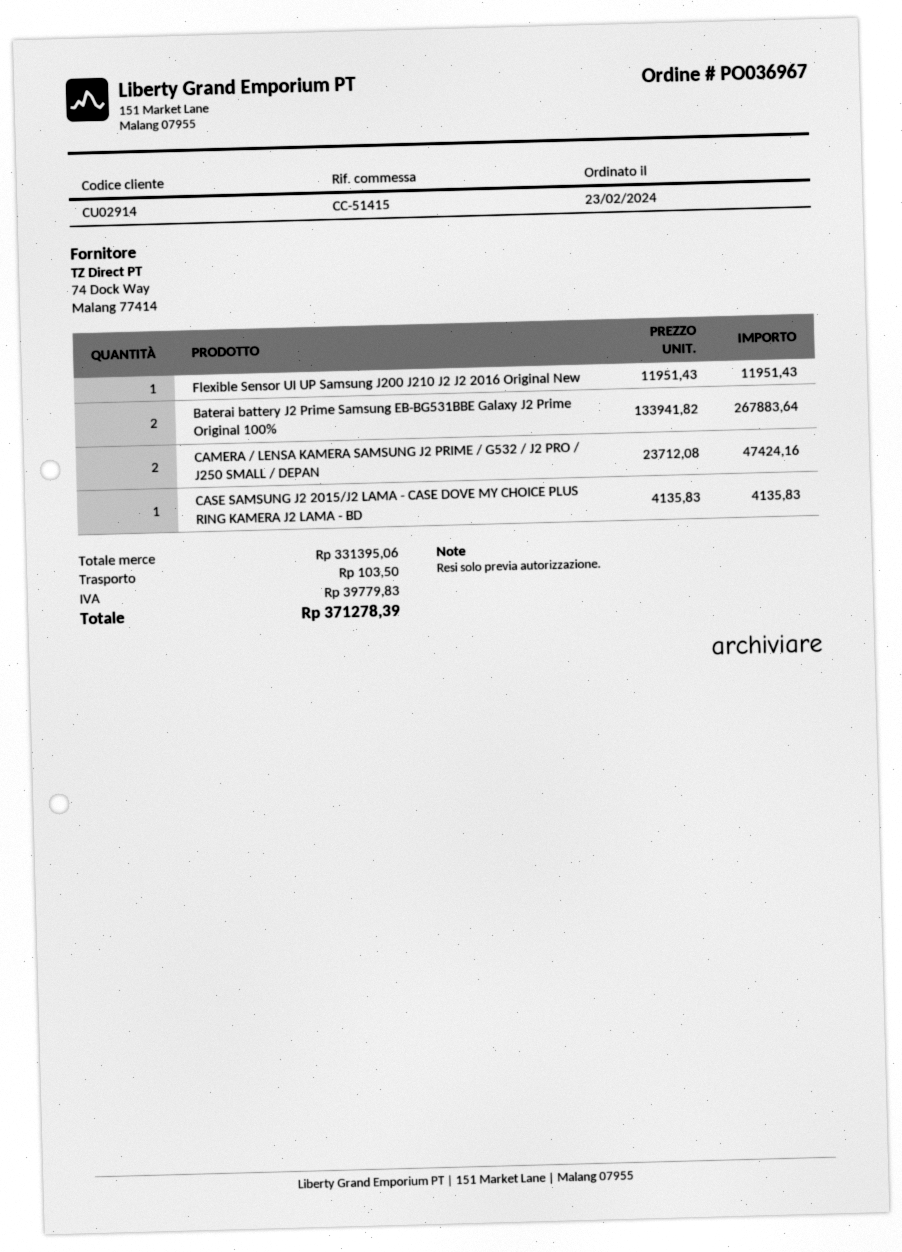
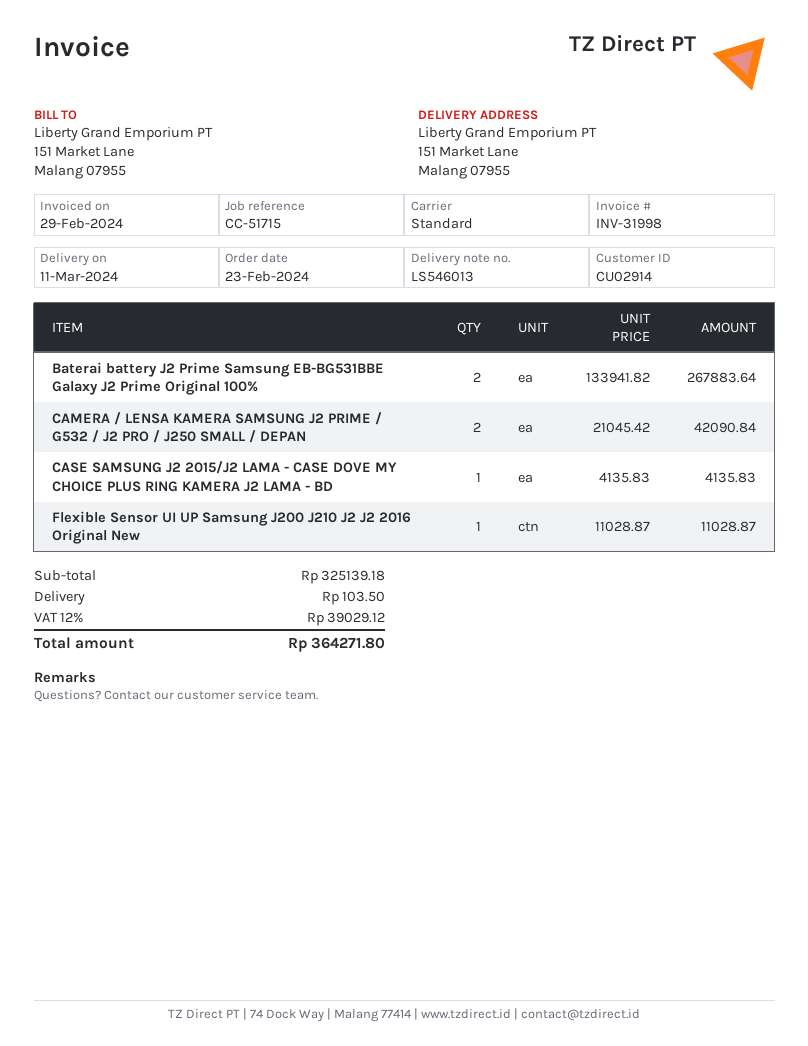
reference: CC-51415 -> CC-51715
Flexible Sensor UI UP Samsung J200 J210 J2 J2 2016 Original New: 1 x 11951.43 = 11951.43 -> 1 x 11028.87 = 11028.87
CAMERA / LENSA KAMERA SAMSUNG J2 PRIME / G532 / J2 PRO / J250 SMALL / DEPAN: 2 x 23712.08 = 47424.16 -> 2 x 21045.42 = 42090.84
subtotal: 331395.06 -> 325139.18
tax: 39779.83 -> 39029.12
total: 371278.39 -> 364271.80

